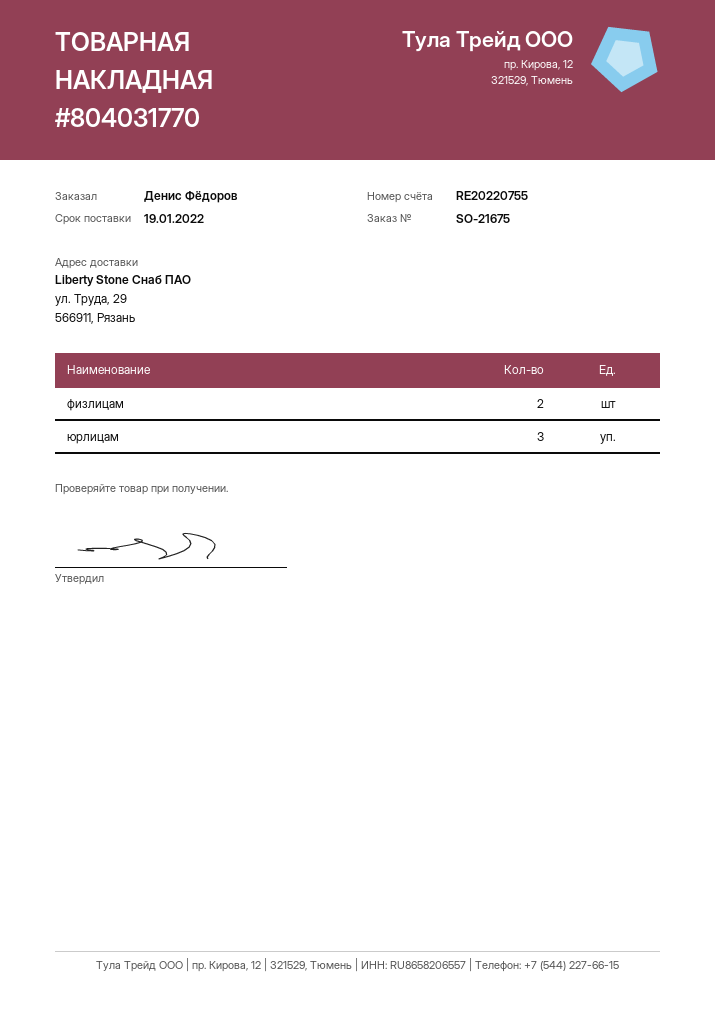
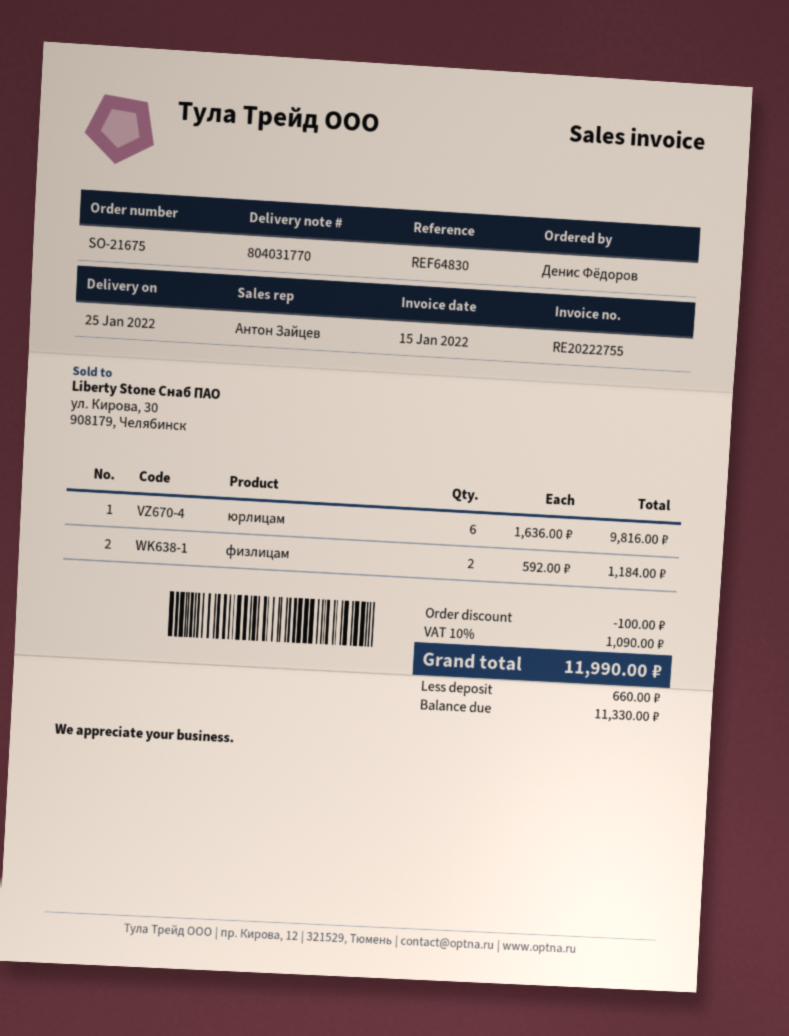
delivery date: 2022-01-19 -> 2022-01-25
invoice number: RE20220755 -> RE20222755
юрлицам: 3 -> 6

